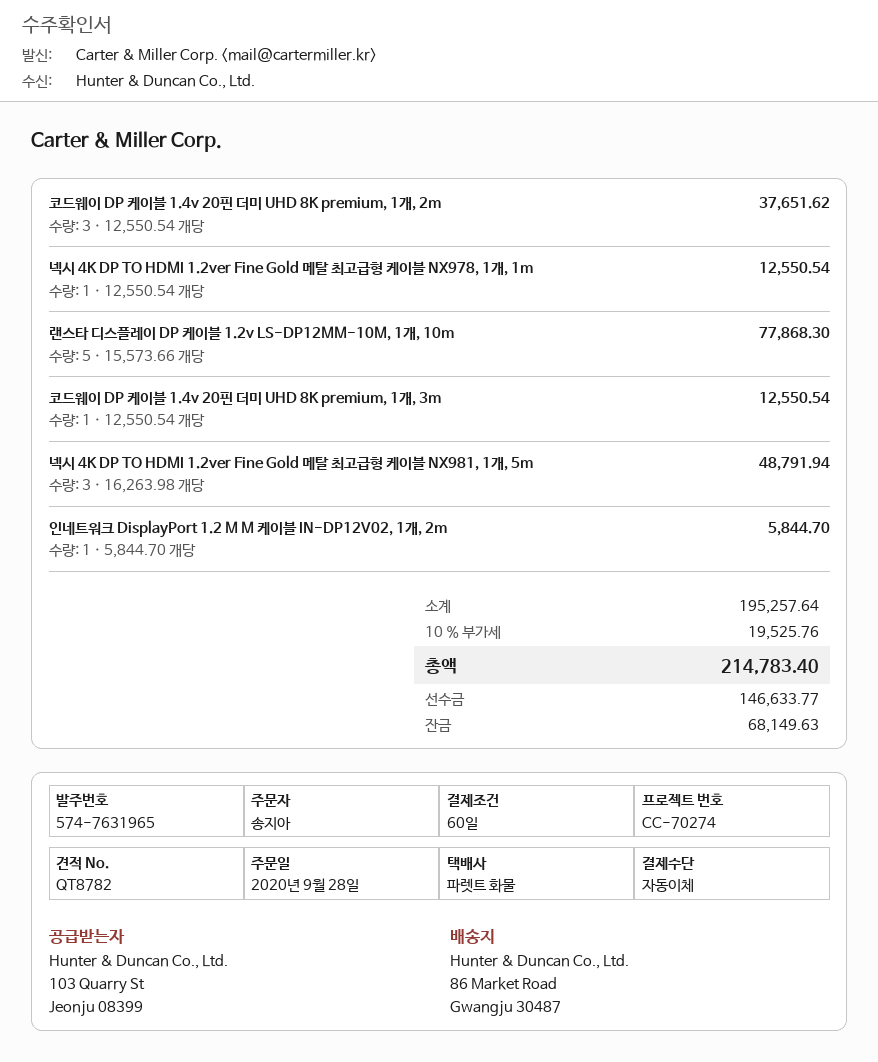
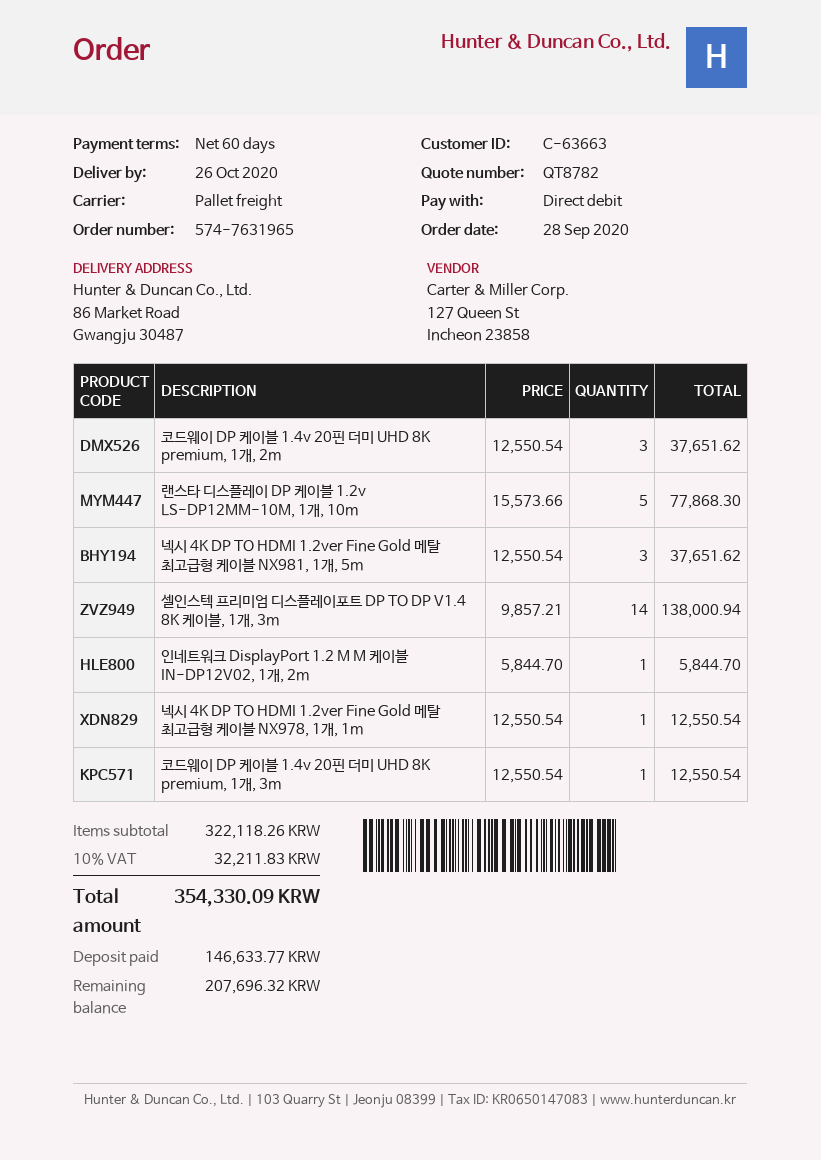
넥시 4K DP TO HDMI 1.2ver Fine Gold 메탈 최고급형 케이블 NX981, 1개, 5m: 3 x 16263.98 = 48791.94 -> 3 x 12550.54 = 37651.62
셀인스텍 프리미엄 디스플레이포트 DP TO DP V1.4 8K 케이블, 1개, 3m: none -> 14 x 9857.21 = 138000.94
subtotal: 195257.64 -> 322118.26
tax: 10% = 19525.76 -> 10% = 32211.83
total: 214783.40 -> 354330.09
balance: 68149.63 -> 207696.32

